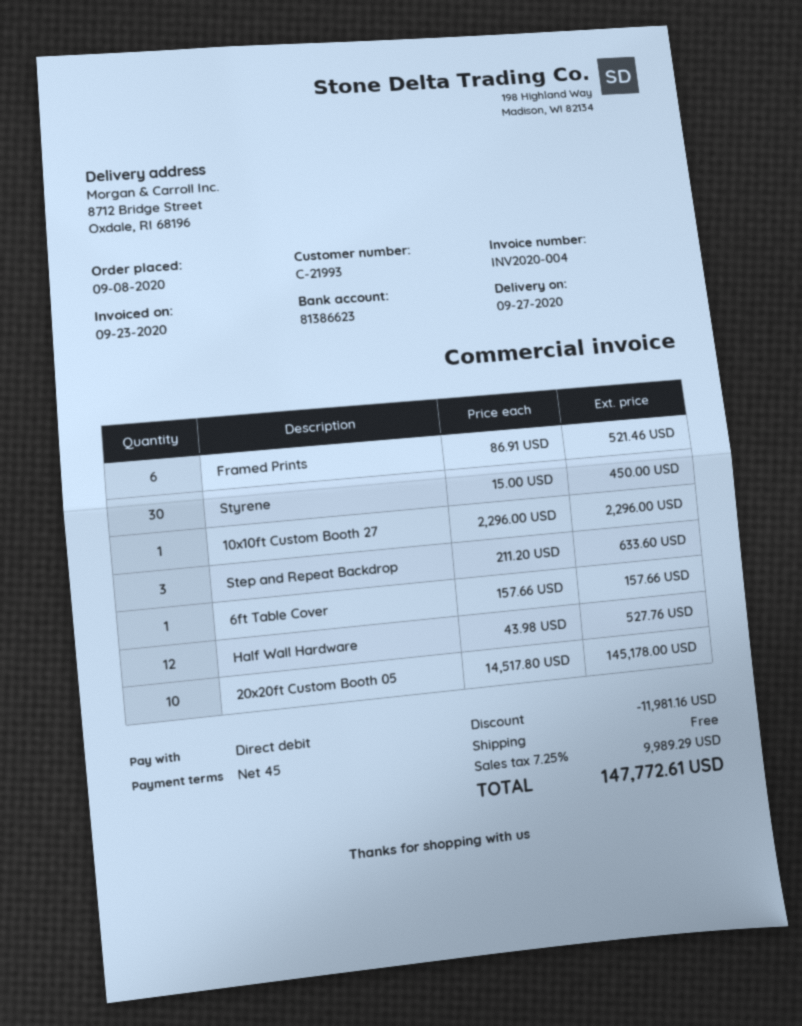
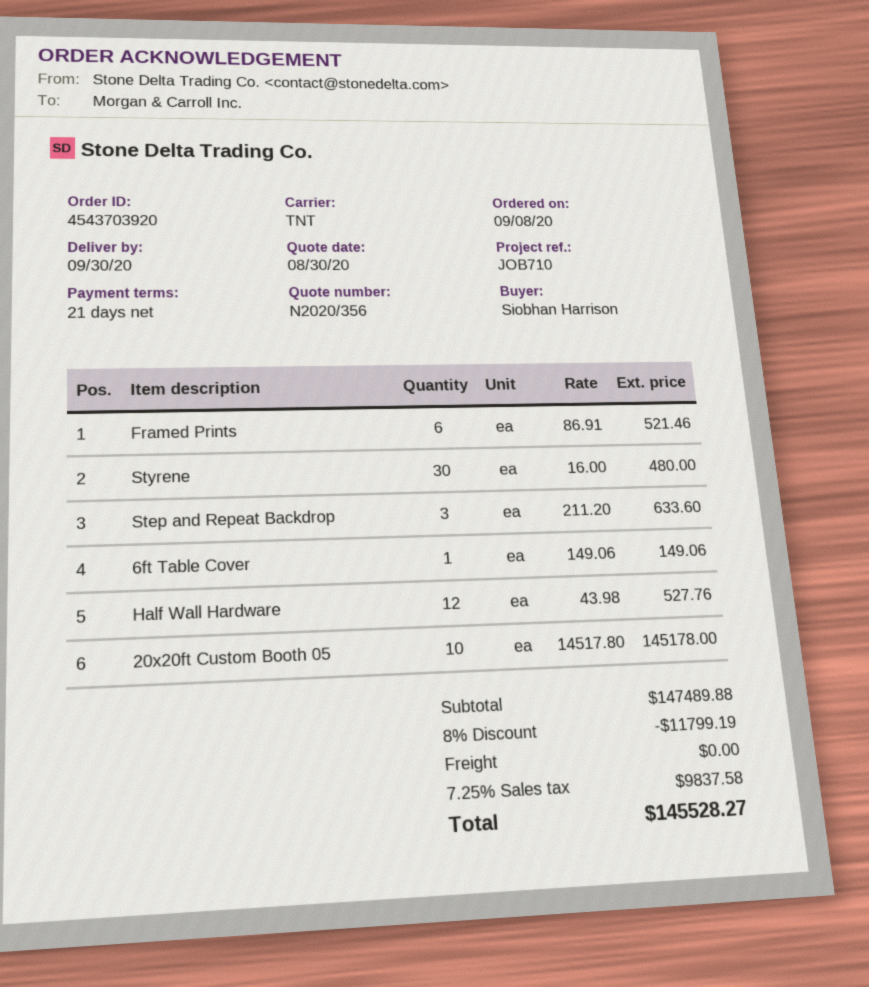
delivery date: 2020-09-27 -> 2020-09-30
payment terms: 45 days -> 21 days
Styrene: 30 x 15.00 = 450.00 -> 30 x 16.00 = 480.00
10x10ft Custom Booth 27: 1 x 2296.00 = 2296.00 -> none
6ft Table Cover: 1 x 157.66 = 157.66 -> 1 x 149.06 = 149.06
discount: 11981.16 -> 11799.19
tax: 7.25% = 9989.29 -> 7.25% = 9837.58
total: 147772.61 -> 145528.27

